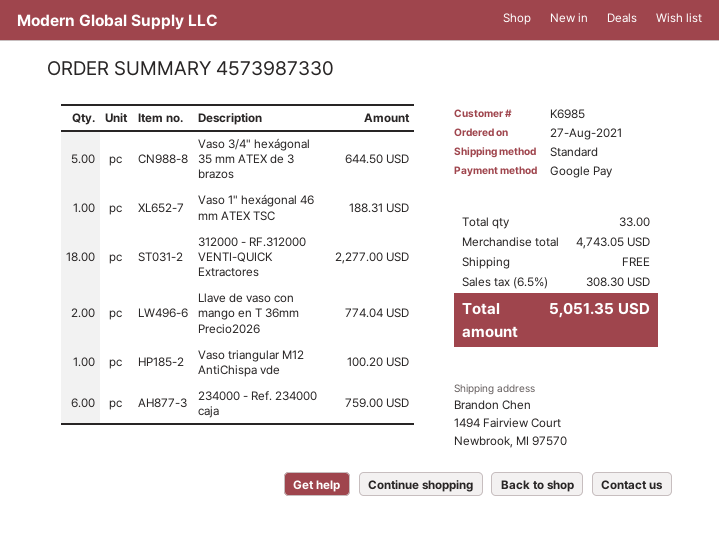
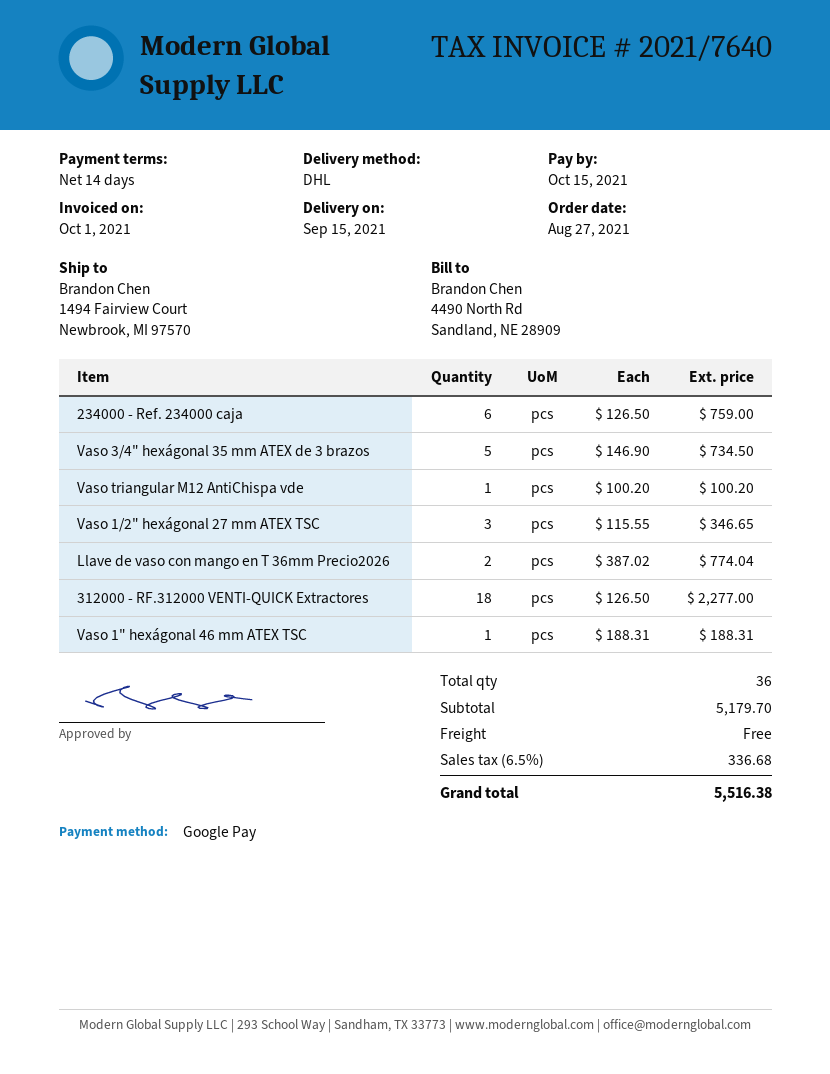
shipping method: standard -> DHL
Vaso 3/4" hexágonal 35 mm ATEX de 3 brazos: 5 for 644.50 -> 5 for 734.50
Vaso 1/2" hexágonal 27 mm ATEX TSC: none -> 3 for 346.65
total quantity: 33 -> 36
subtotal: 4743.05 -> 5179.70
tax: 6.5% = 308.30 -> 6.5% = 336.68
total: 5051.35 -> 5516.38

